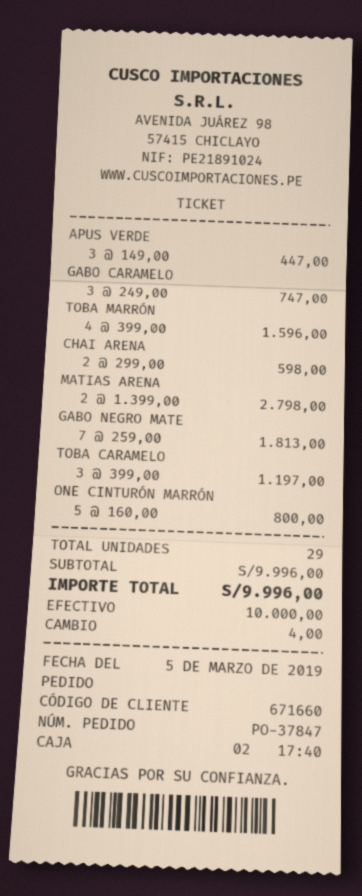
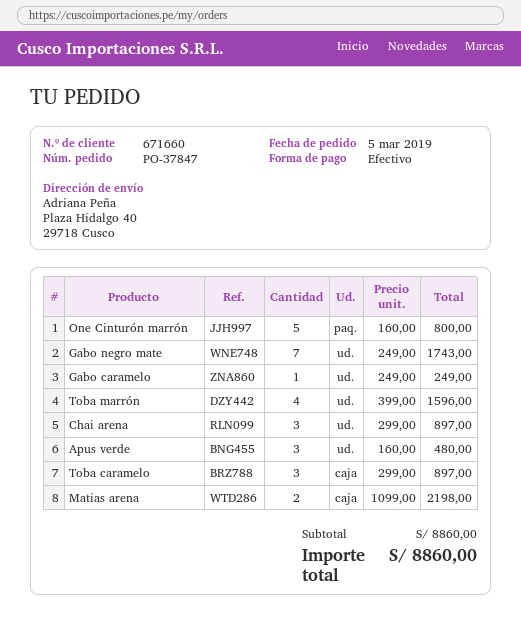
APUS VERDE: 3 x 149.00 = 447.00 -> 3 x 160.00 = 480.00
GABO CARAMELO: 3 x 249.00 = 747.00 -> 1 x 249.00 = 249.00
CHAI ARENA: 2 x 299.00 = 598.00 -> 3 x 299.00 = 897.00
MATIAS ARENA: 2 x 1399.00 = 2798.00 -> 2 x 1099.00 = 2198.00
GABO NEGRO MATE: 7 x 259.00 = 1813.00 -> 7 x 249.00 = 1743.00
TOBA CARAMELO: 3 x 399.00 = 1197.00 -> 3 x 299.00 = 897.00
subtotal: 9996.00 -> 8860.00
total: 9996.00 -> 8860.00

